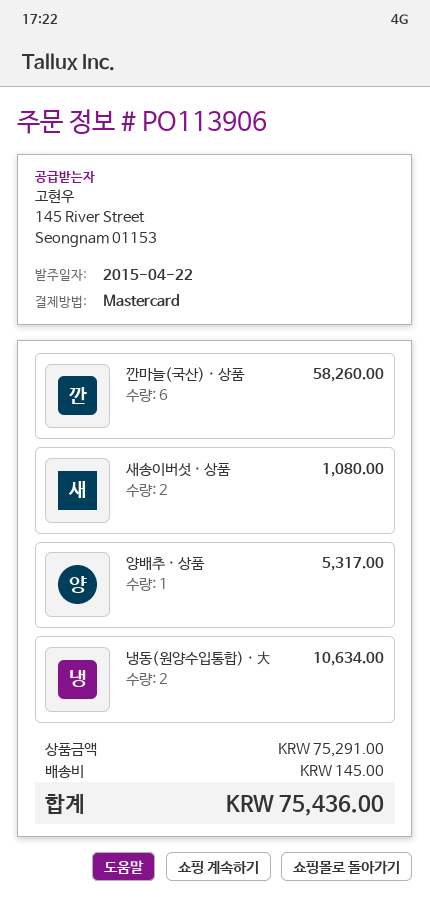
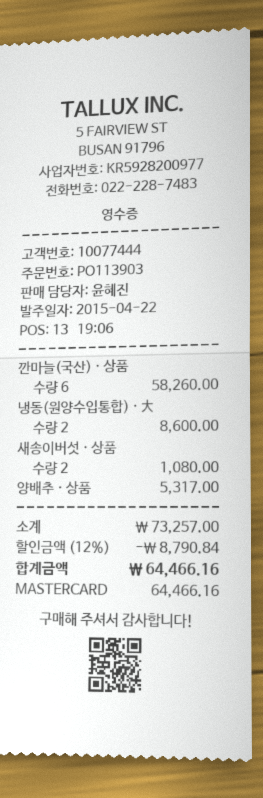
order number: PO113906 -> PO113903
냉동(원양수입통합) · 大: 2 for 10634.00 -> 2 for 8600.00
subtotal: 75291.00 -> 73257.00
discount: none -> 12% = 8790.84
shipping: 145.00 -> none
total: 75436.00 -> 64466.16

